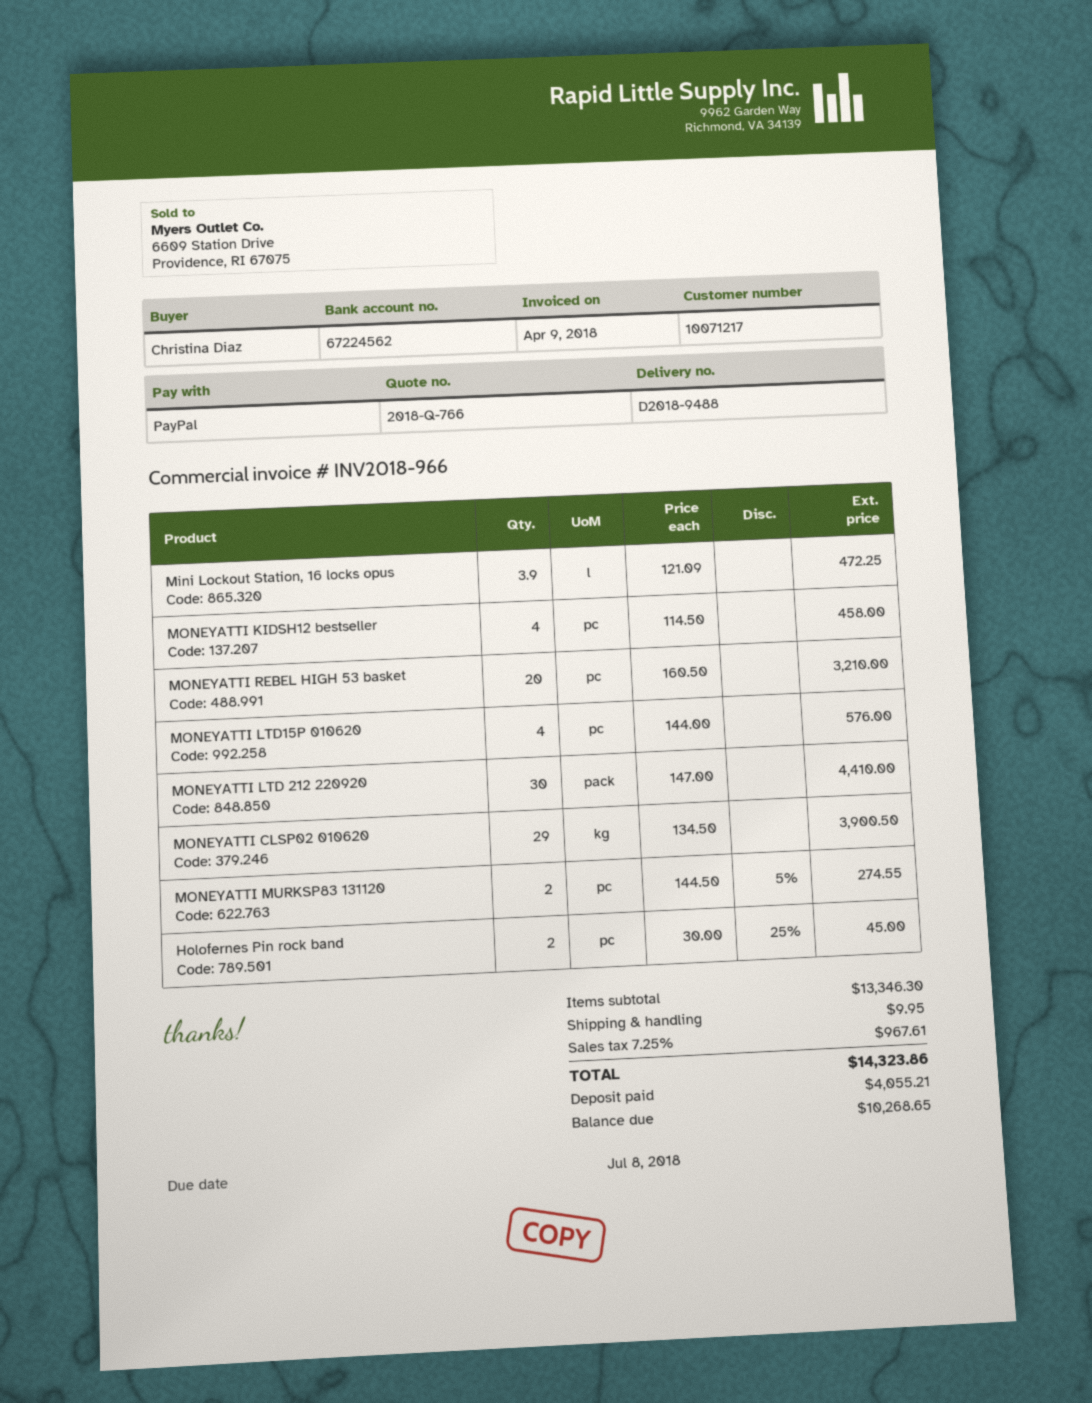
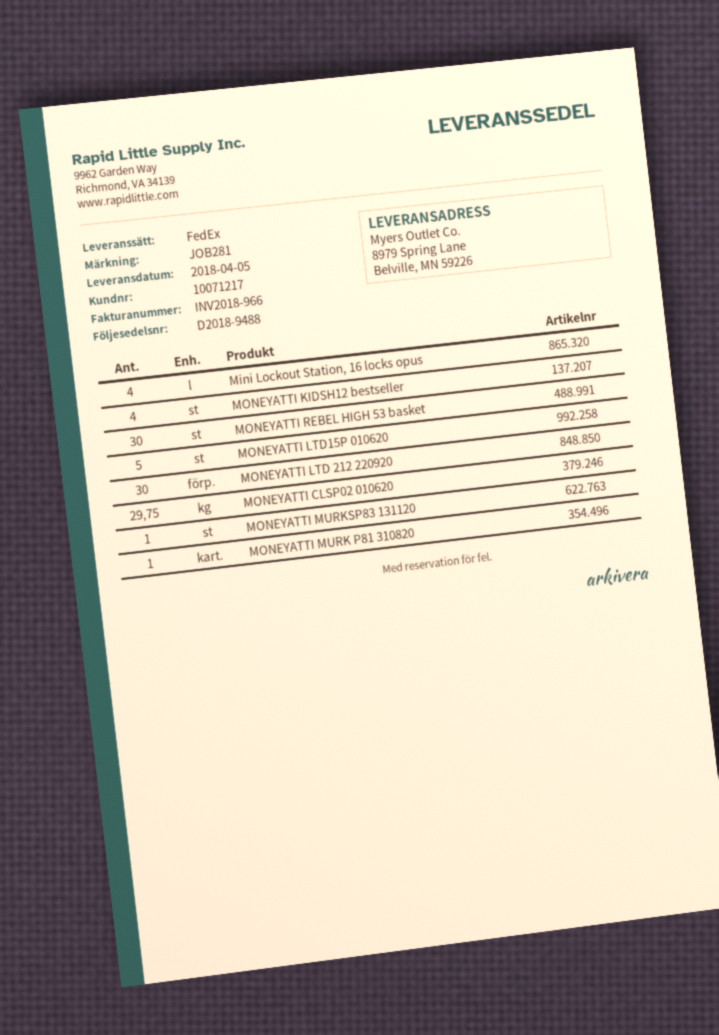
Mini Lockout Station, 16 locks opus: 3.9 -> 4
MONEYATTI REBEL HIGH 53 basket: 20 -> 30
MONEYATTI LTD15P 010620: 4 -> 5
MONEYATTI CLSP02 010620: 29 -> 29.75
MONEYATTI MURKSP83 131120: 2 -> 1
Holofernes Pin rock band: 2 -> none
MONEYATTI MURK P81 310820: none -> 1

